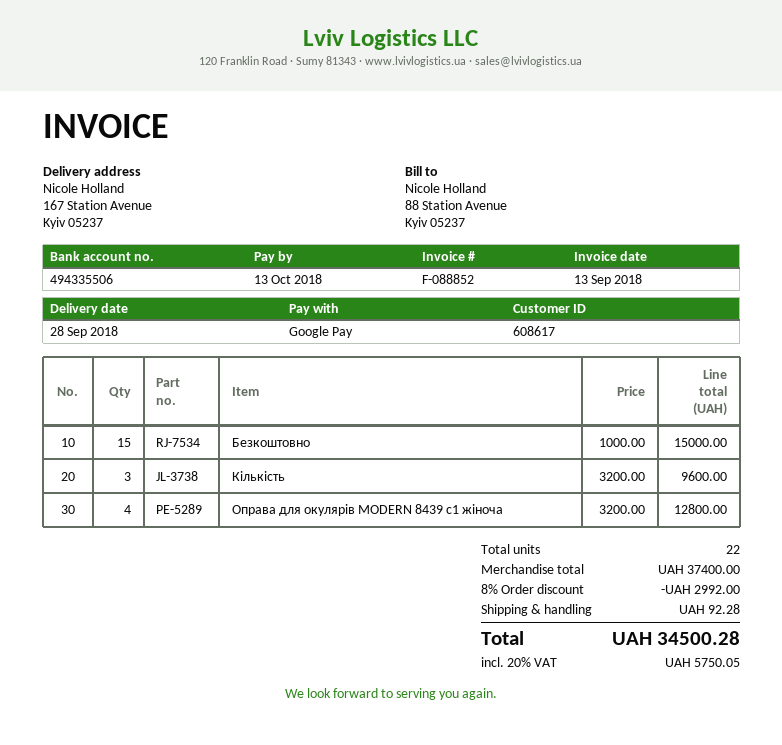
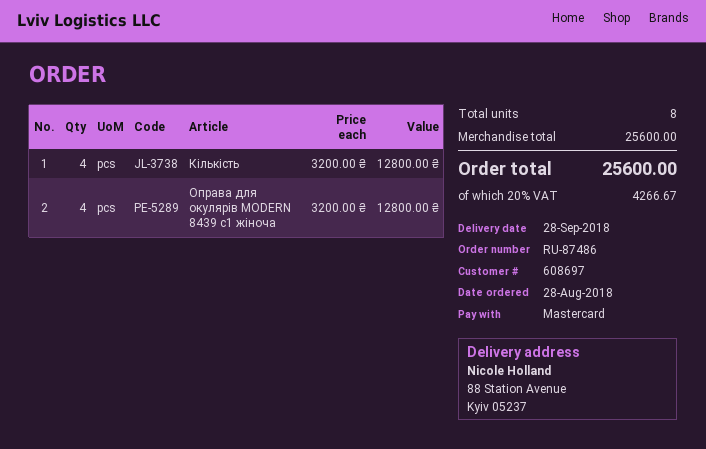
customer number: 608617 -> 608697
payment method: Google Pay -> Mastercard
ship to: 167 Station Avenue, Kyiv 05237 -> 88 Station Avenue, Kyiv 05237
Безкоштовно: 15 x 1000.00 = 15000.00 -> none
Кількість: 3 x 3200.00 = 9600.00 -> 4 x 3200.00 = 12800.00
total quantity: 22 -> 8
subtotal: 37400.00 -> 25600.00
discount: 8% = 2992.00 -> none
shipping: 92.28 -> none
tax: 20% = 5750.05 -> 20% = 4266.67
total: 34500.28 -> 25600.00

